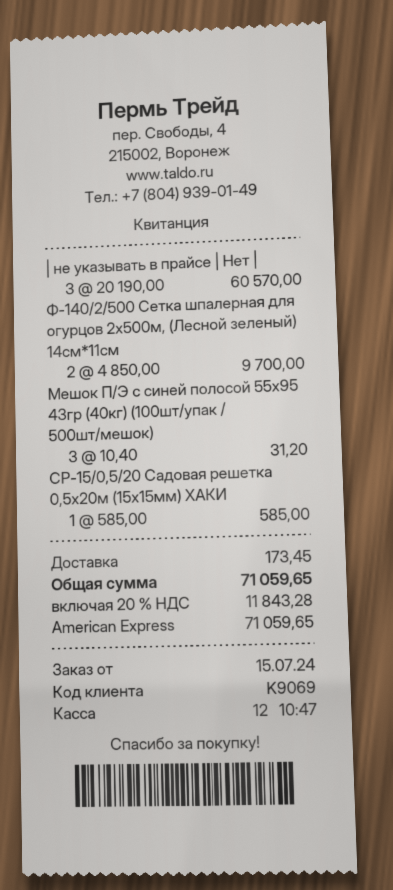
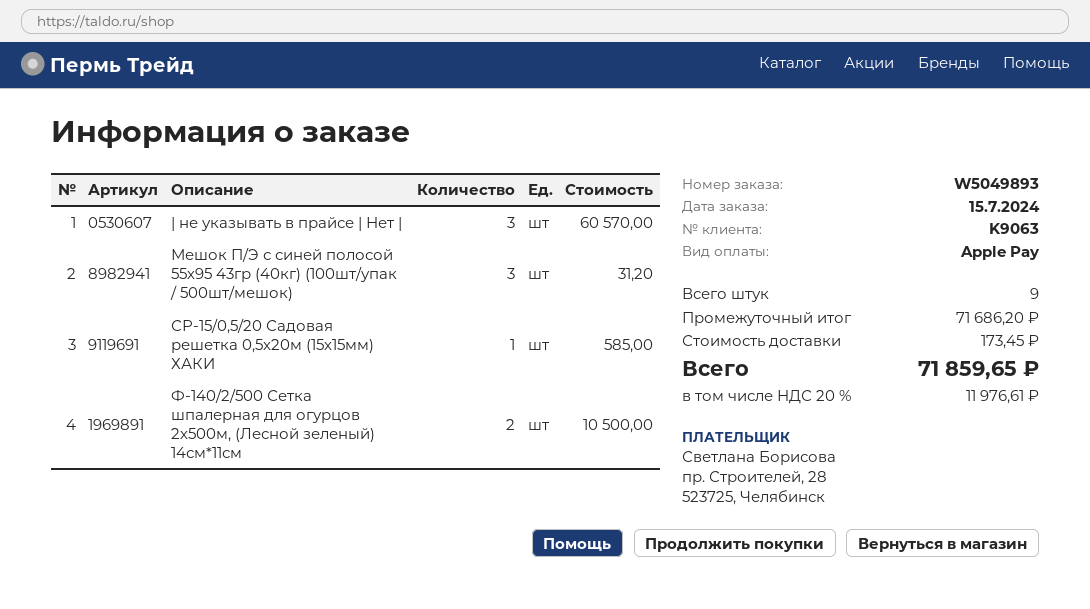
customer number: K9069 -> K9063
payment method: American Express -> Apple Pay
Ф-140/2/500 Сетка шпалерная для огурцов 2х500м, (Лесной зеленый) 14см*11см: 2 for 9700.00 -> 2 for 10500.00
tax: 20% = 11843.28 -> 20% = 11976.61
total: 71059.65 -> 71859.65

